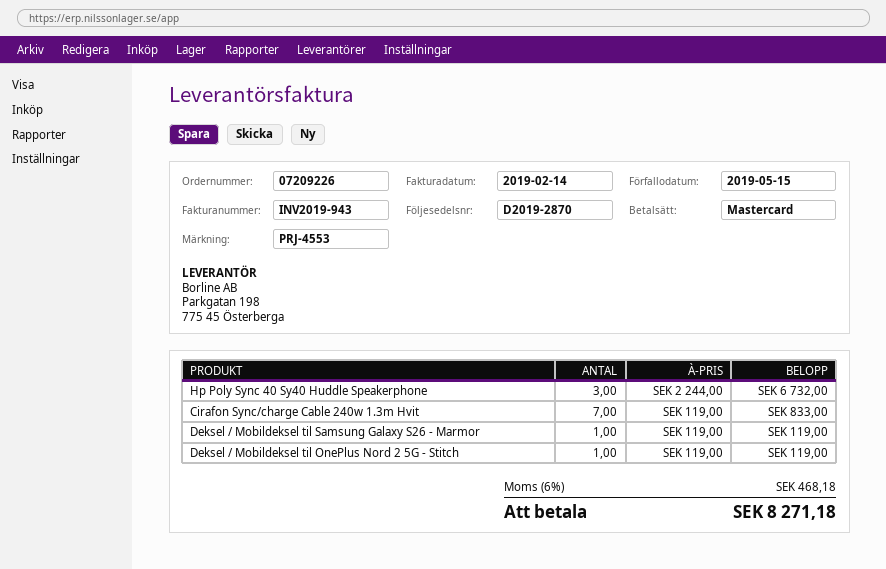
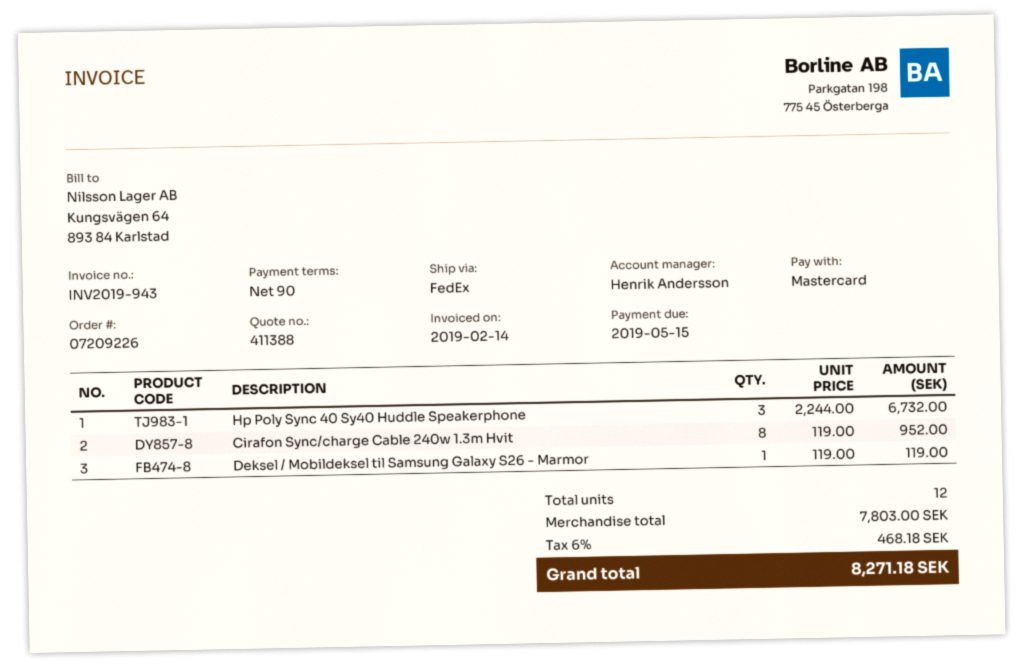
Cirafon Sync/charge Cable 240w 1.3m Hvit: 7 x 119.00 = 833.00 -> 8 x 119.00 = 952.00
Deksel / Mobildeksel til OnePlus Nord 2 5G - Stitch: 1 x 119.00 = 119.00 -> none

